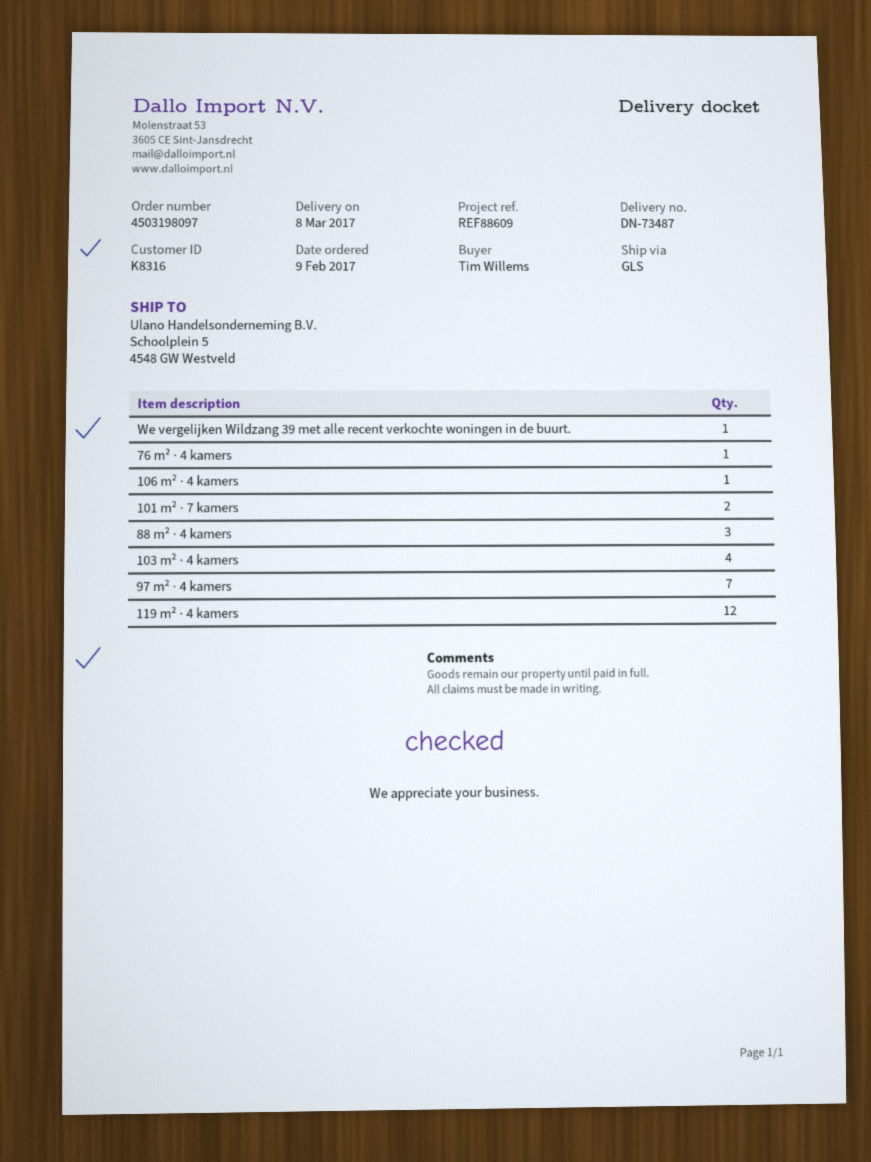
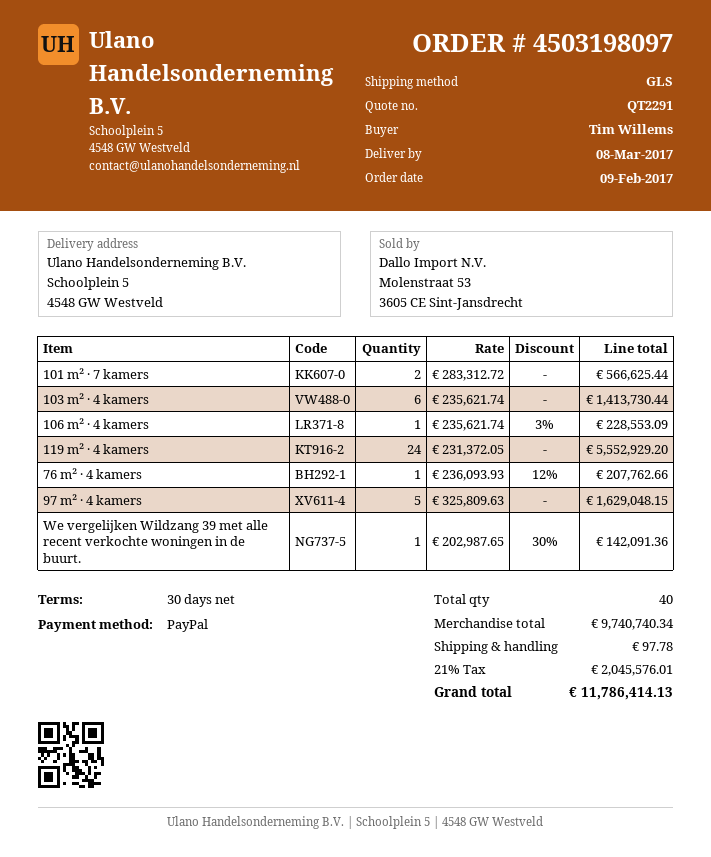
88 m² · 4 kamers: 3 -> none
103 m² · 4 kamers: 4 -> 6
97 m² · 4 kamers: 7 -> 5
119 m² · 4 kamers: 12 -> 24

